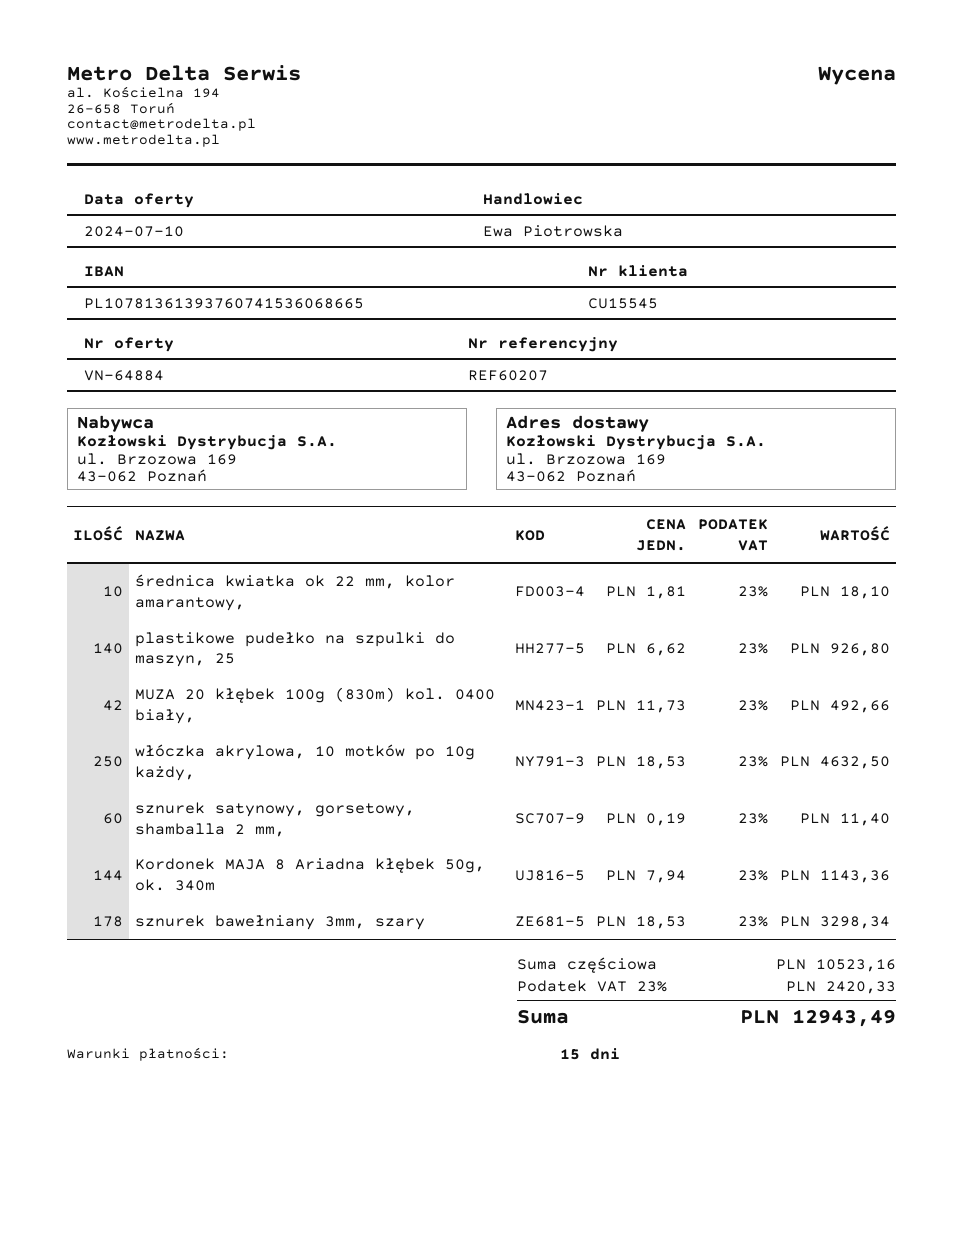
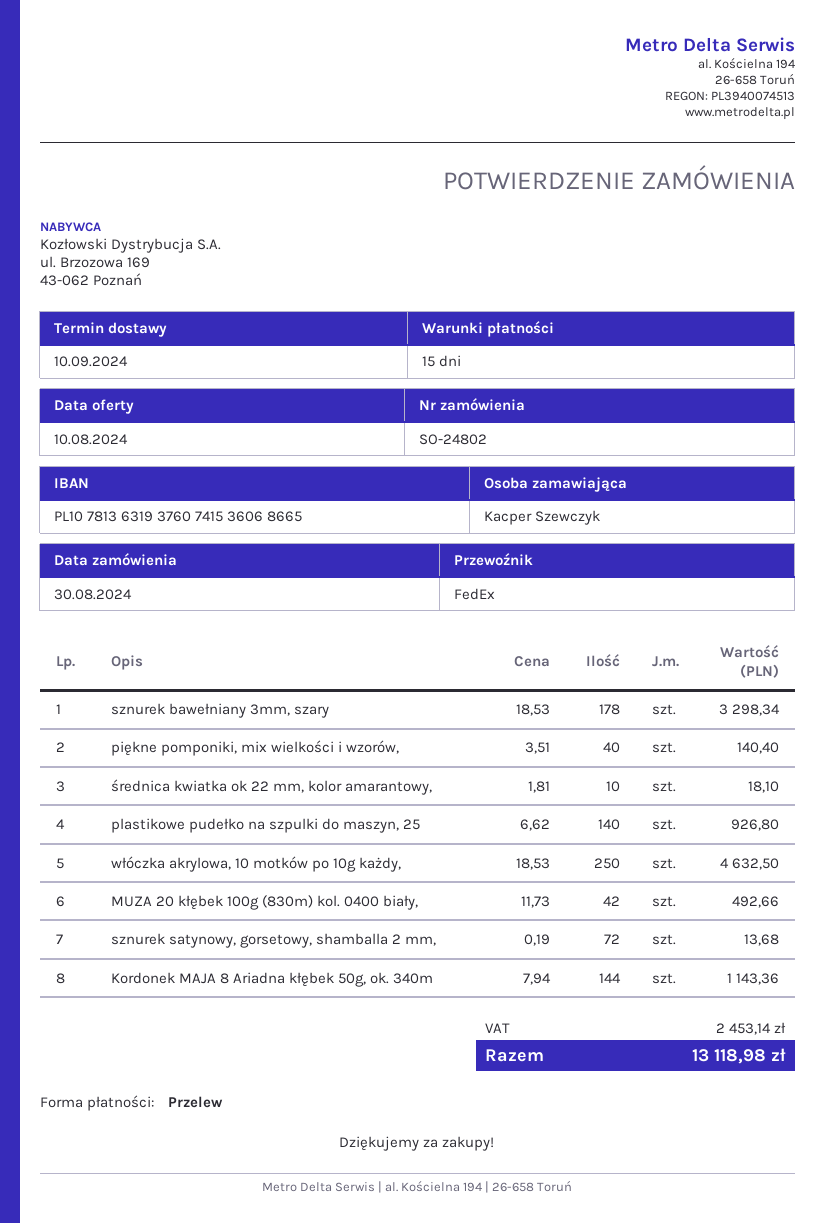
quote date: 2024-07-10 -> 2024-08-10
bank account: PL10781361393760741536068665 -> PL10781363193760741536068665
sznurek satynowy, gorsetowy, shamballa 2 mm,: 60 x 0.19 = 11.40 -> 72 x 0.19 = 13.68
piękne pomponiki, mix wielkości i wzorów,: none -> 40 x 3.51 = 140.40
tax: 2420.33 -> 2453.14
total: 12943.49 -> 13118.98

